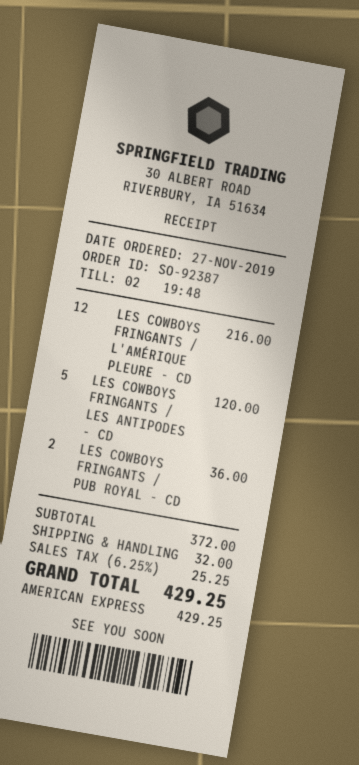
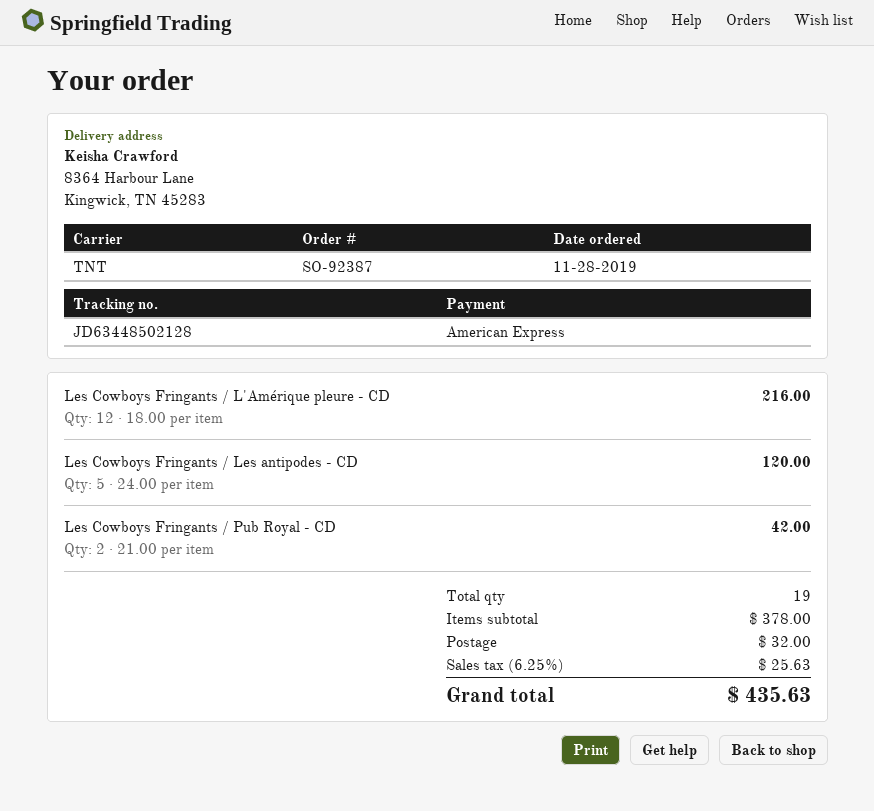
order date: 2019-11-27 -> 2019-11-28
LES COWBOYS FRINGANTS / PUB ROYAL - CD: 2 for 36.00 -> 2 for 42.00
subtotal: 372.00 -> 378.00
tax: 6.25% = 25.25 -> 6.25% = 25.63
total: 429.25 -> 435.63

